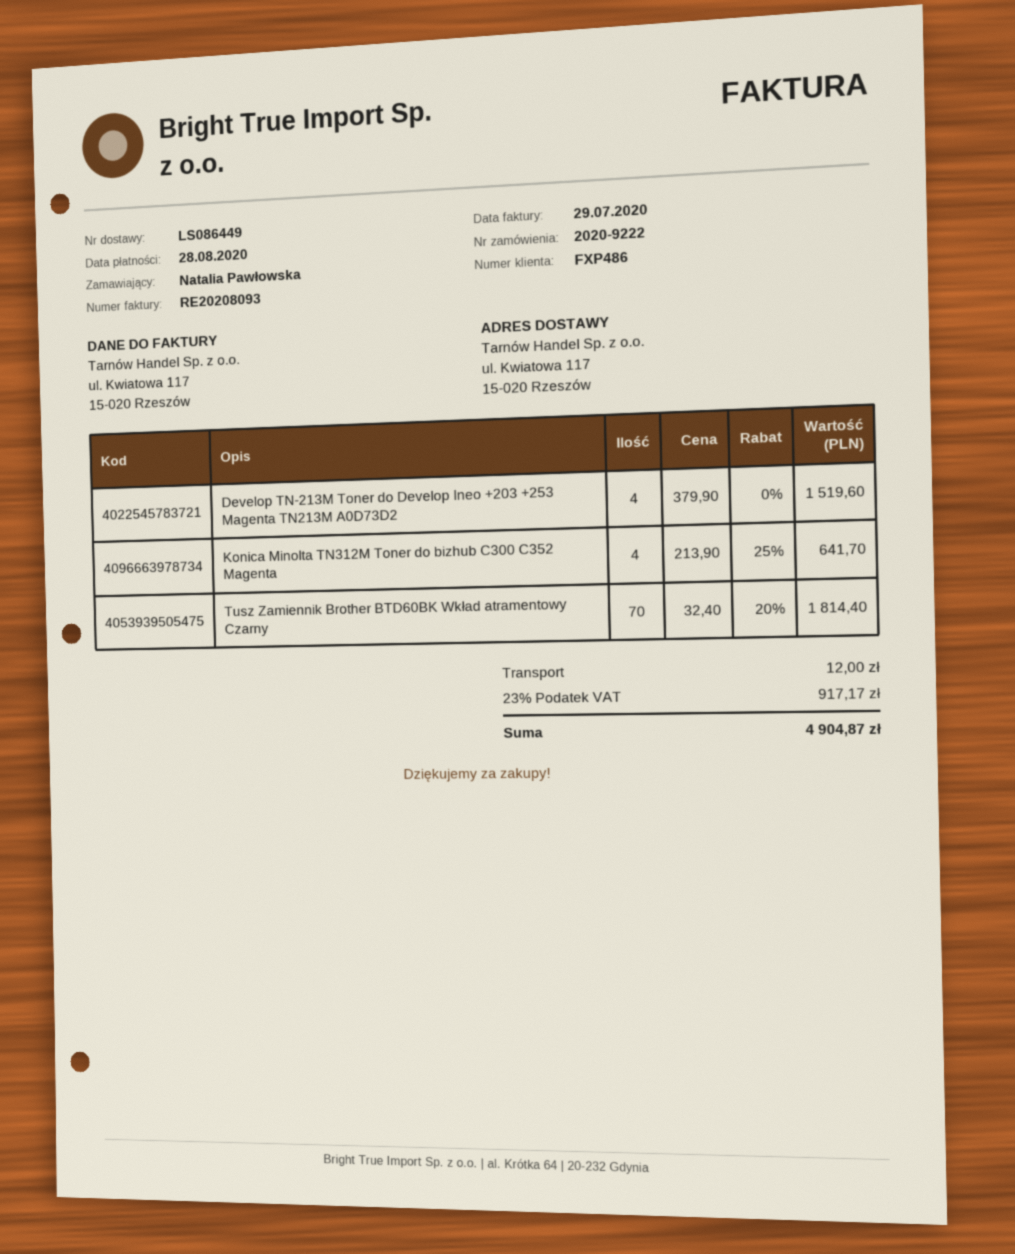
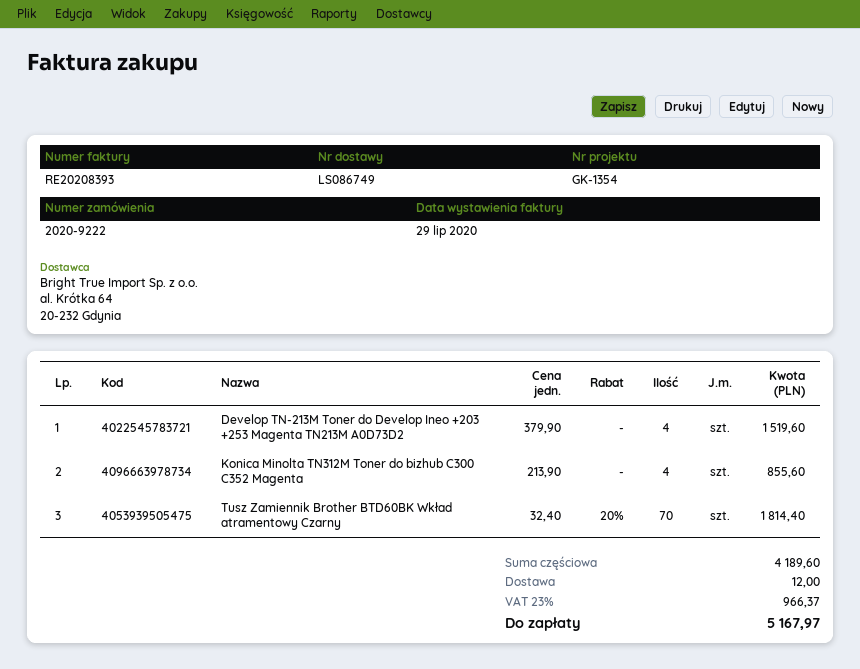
delivery note number: LS086449 -> LS086749
invoice number: RE20208093 -> RE20208393
Konica Minolta TN312M Toner do bizhub C300 C352 Magenta: 4 x 213.90 - 25% = 641.70 -> 4 x 213.90 = 855.60
tax: 23% = 917.17 -> 23% = 966.37
total: 4904.87 -> 5167.97

